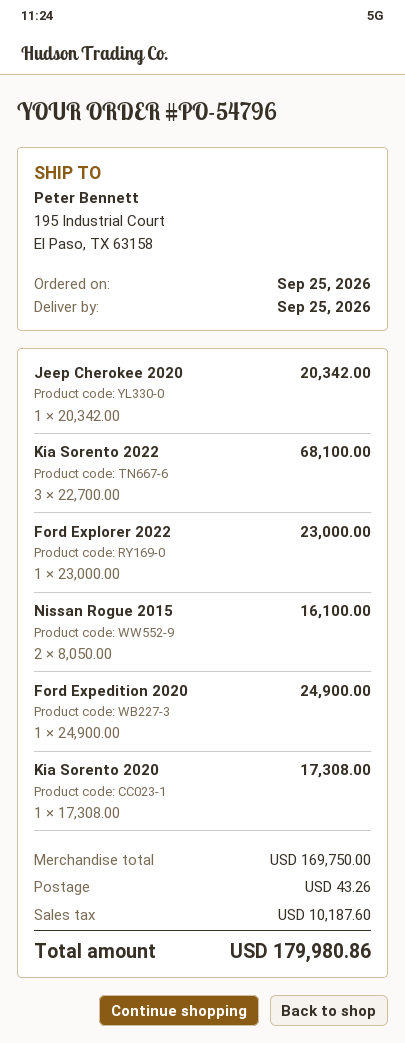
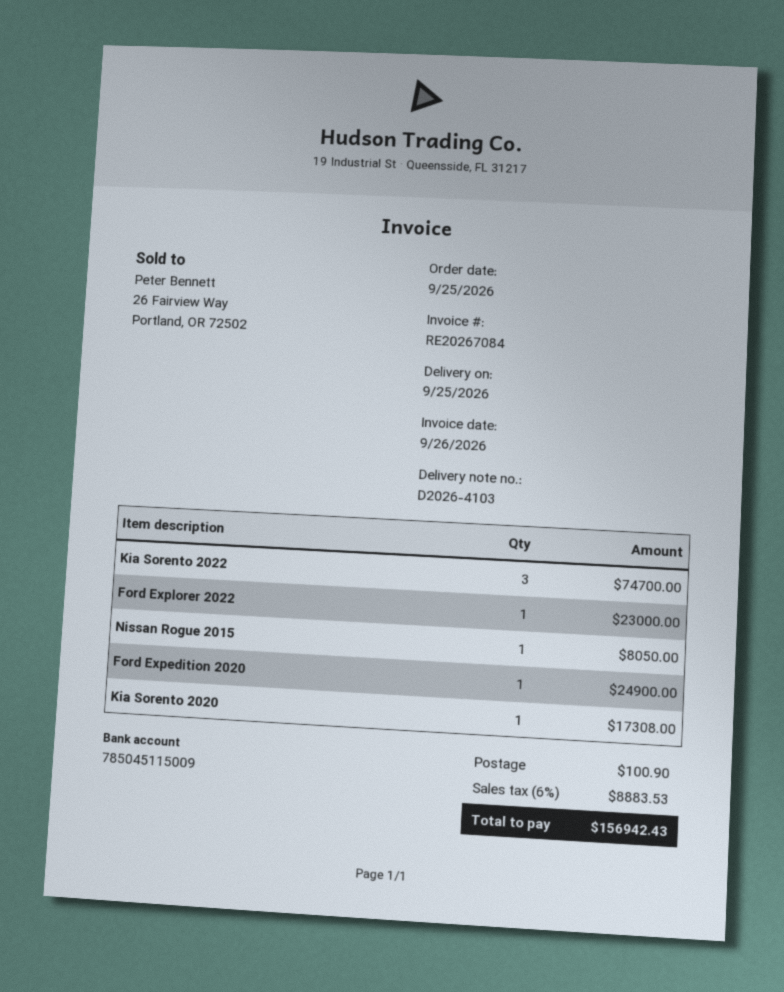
Jeep Cherokee 2020: 1 for 20342.00 -> none
Kia Sorento 2022: 3 for 68100.00 -> 3 for 74700.00
Nissan Rogue 2015: 2 for 16100.00 -> 1 for 8050.00
shipping: 43.26 -> 100.90
tax: 10187.60 -> 8883.53
total: 179980.86 -> 156942.43

